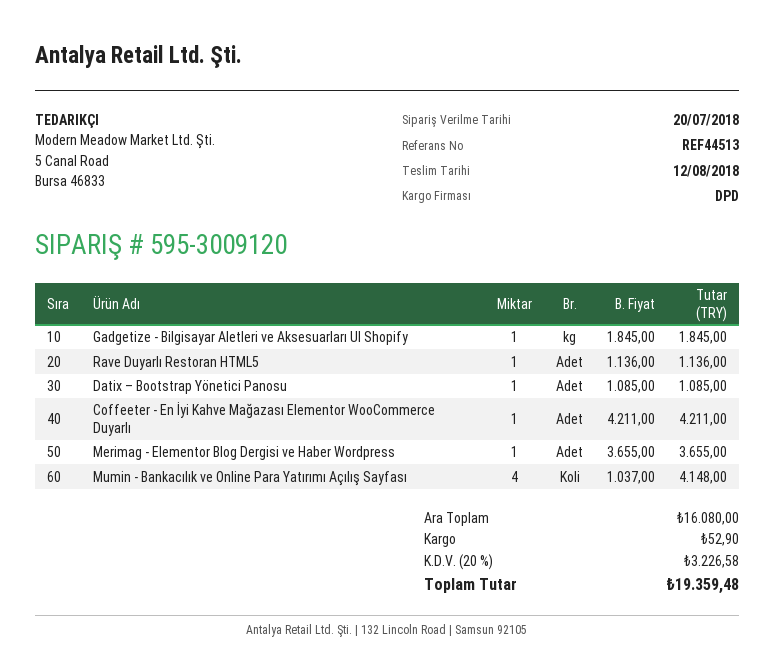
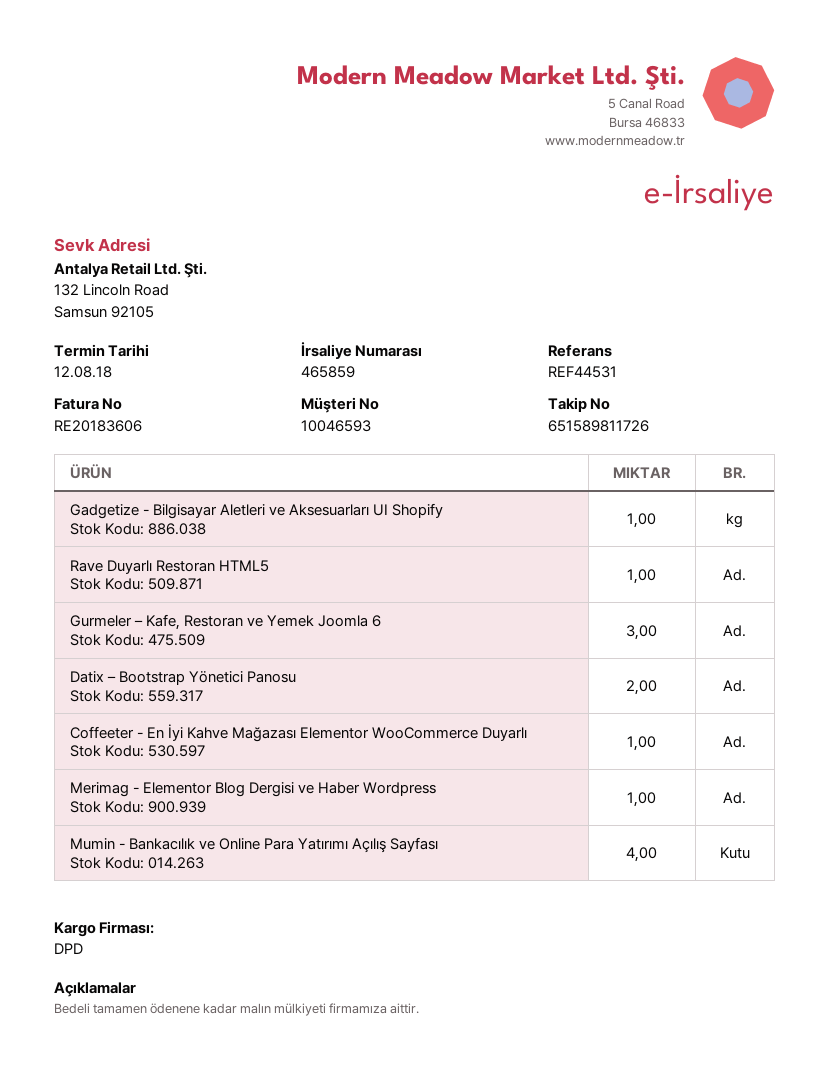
reference: REF44513 -> REF44531
Datix – Bootstrap Yönetici Panosu: 1 -> 2
Gurmeler – Kafe, Restoran ve Yemek Joomla 6: none -> 3

